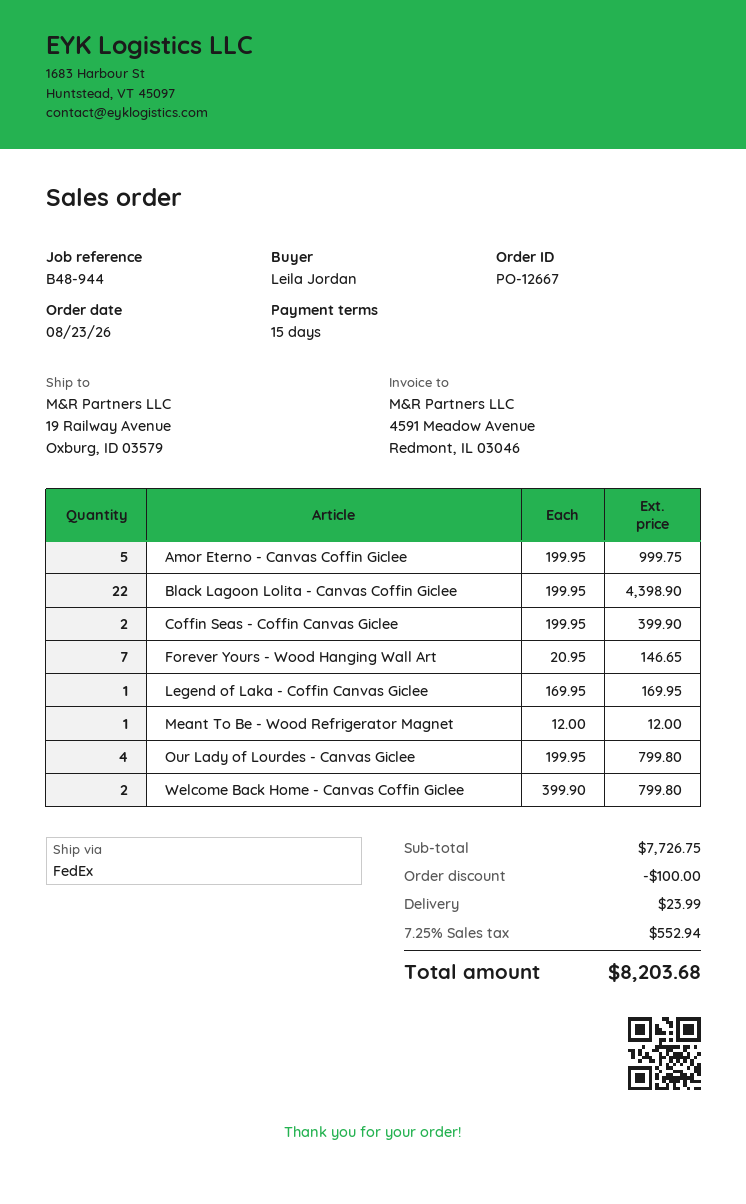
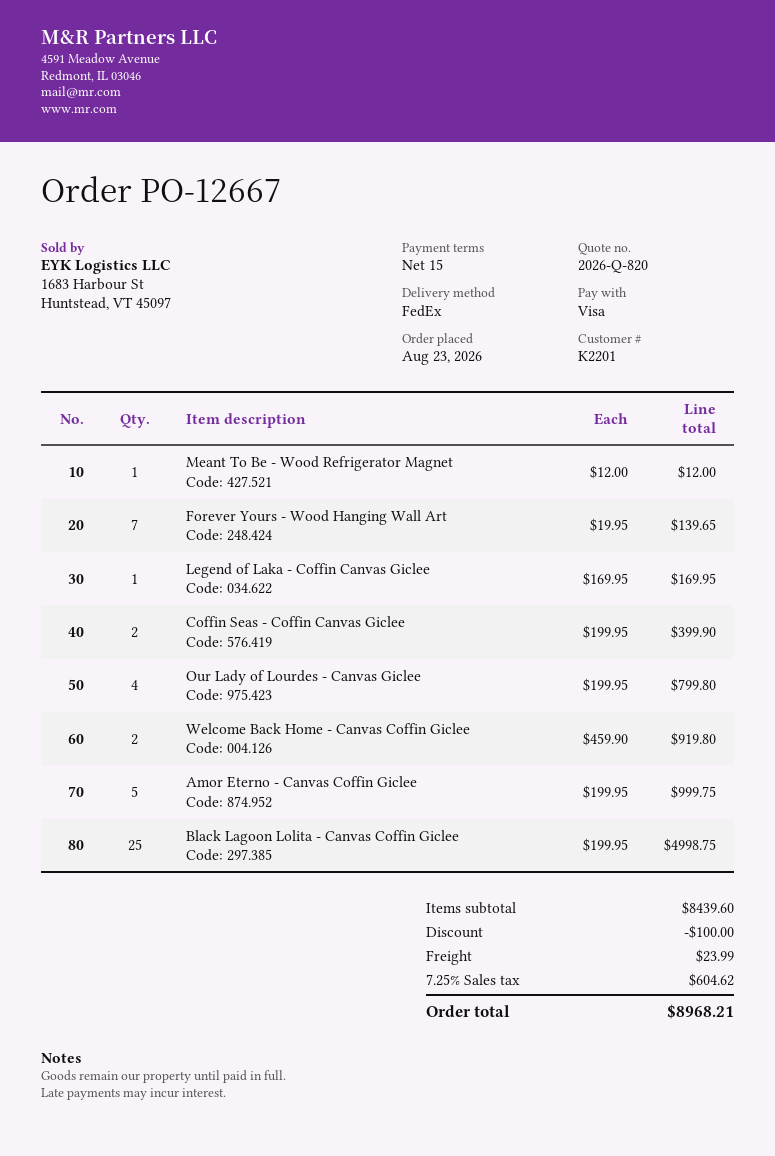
Black Lagoon Lolita - Canvas Coffin Giclee: 22 x 199.95 = 4398.90 -> 25 x 199.95 = 4998.75
Forever Yours - Wood Hanging Wall Art: 7 x 20.95 = 146.65 -> 7 x 19.95 = 139.65
Welcome Back Home - Canvas Coffin Giclee: 2 x 399.90 = 799.80 -> 2 x 459.90 = 919.80
subtotal: 7726.75 -> 8439.60
tax: 7.25% = 552.94 -> 7.25% = 604.62
total: 8203.68 -> 8968.21

